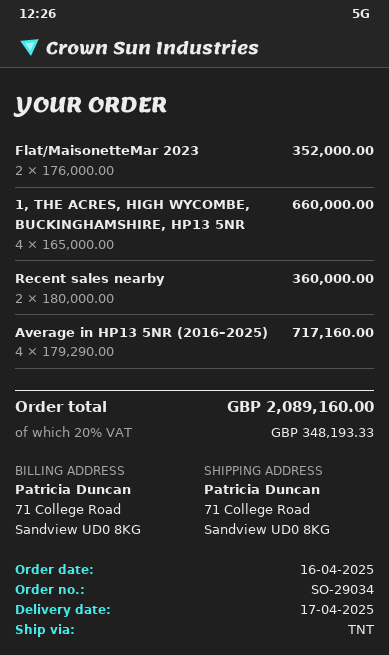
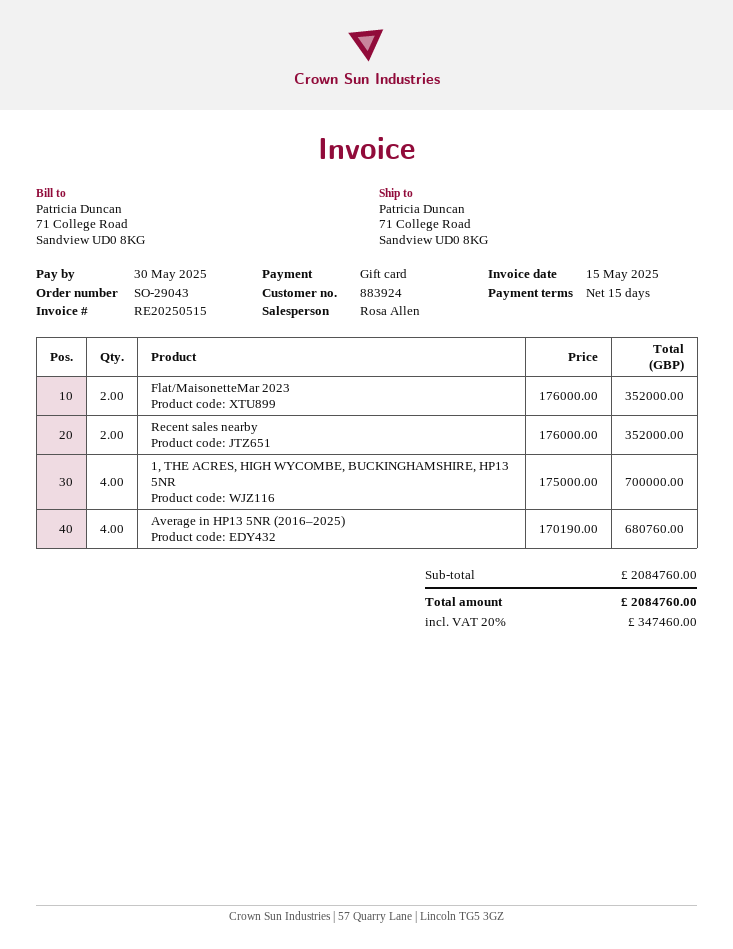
order number: SO-29034 -> SO-29043
1, THE ACRES, HIGH WYCOMBE, BUCKINGHAMSHIRE, HP13 5NR: 4 x 165000.00 = 660000.00 -> 4 x 175000.00 = 700000.00
Recent sales nearby: 2 x 180000.00 = 360000.00 -> 2 x 176000.00 = 352000.00
Average in HP13 5NR (2016–2025): 4 x 179290.00 = 717160.00 -> 4 x 170190.00 = 680760.00
tax: 20% = 348193.33 -> 20% = 347460.00
total: 2089160.00 -> 2084760.00

